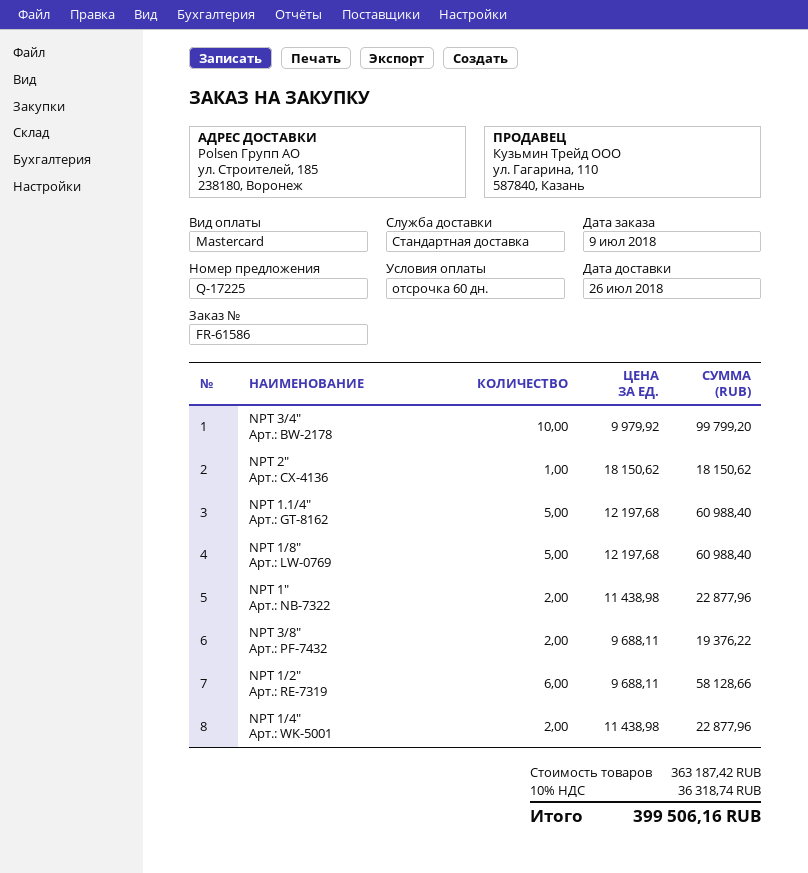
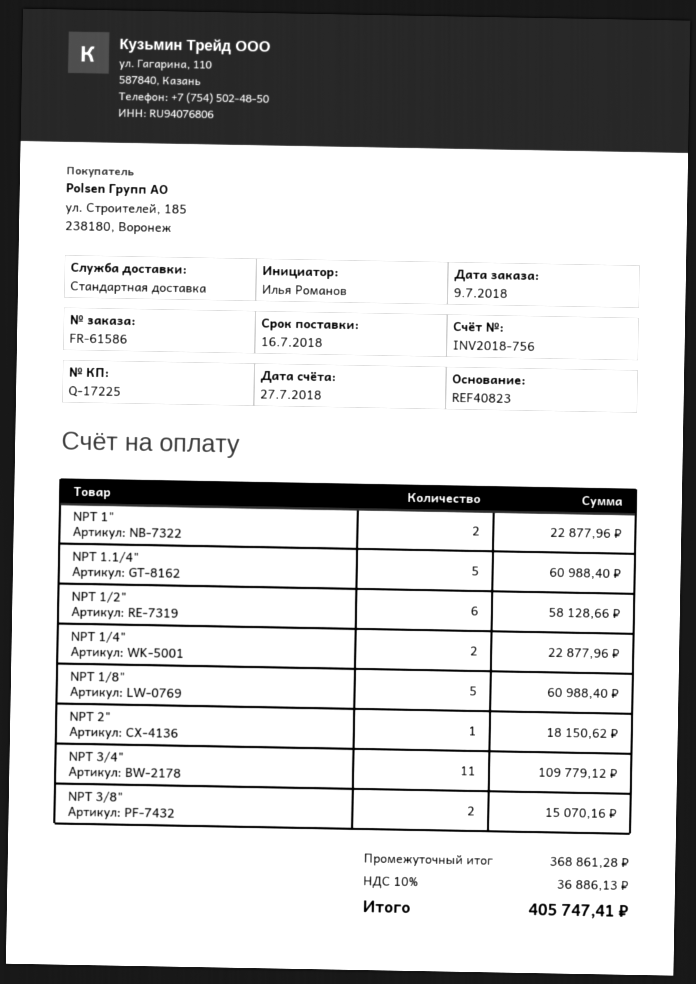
delivery date: 2018-07-26 -> 2018-07-16
NPT 3/4": 10 for 99799.20 -> 11 for 109779.12
NPT 3/8": 2 for 19376.22 -> 2 for 15070.16
subtotal: 363187.42 -> 368861.28
tax: 10% = 36318.74 -> 10% = 36886.13
total: 399506.16 -> 405747.41

